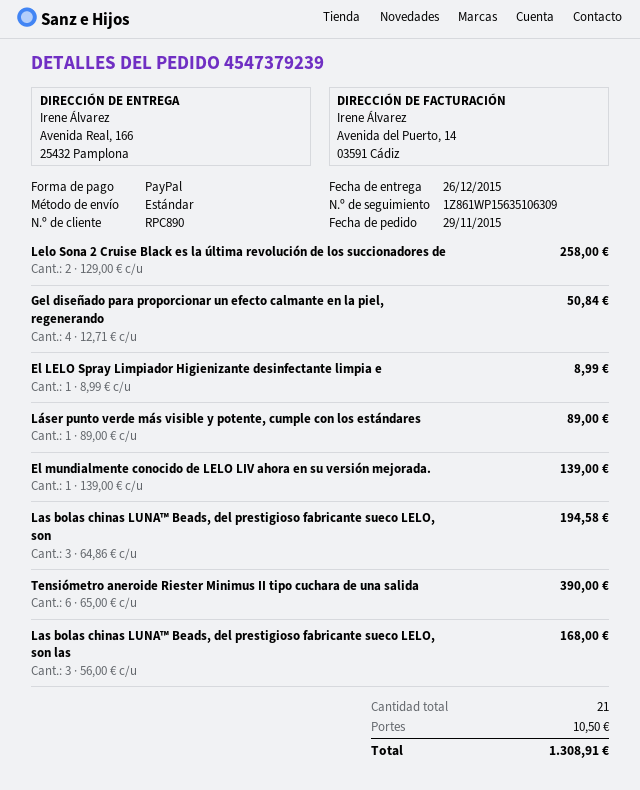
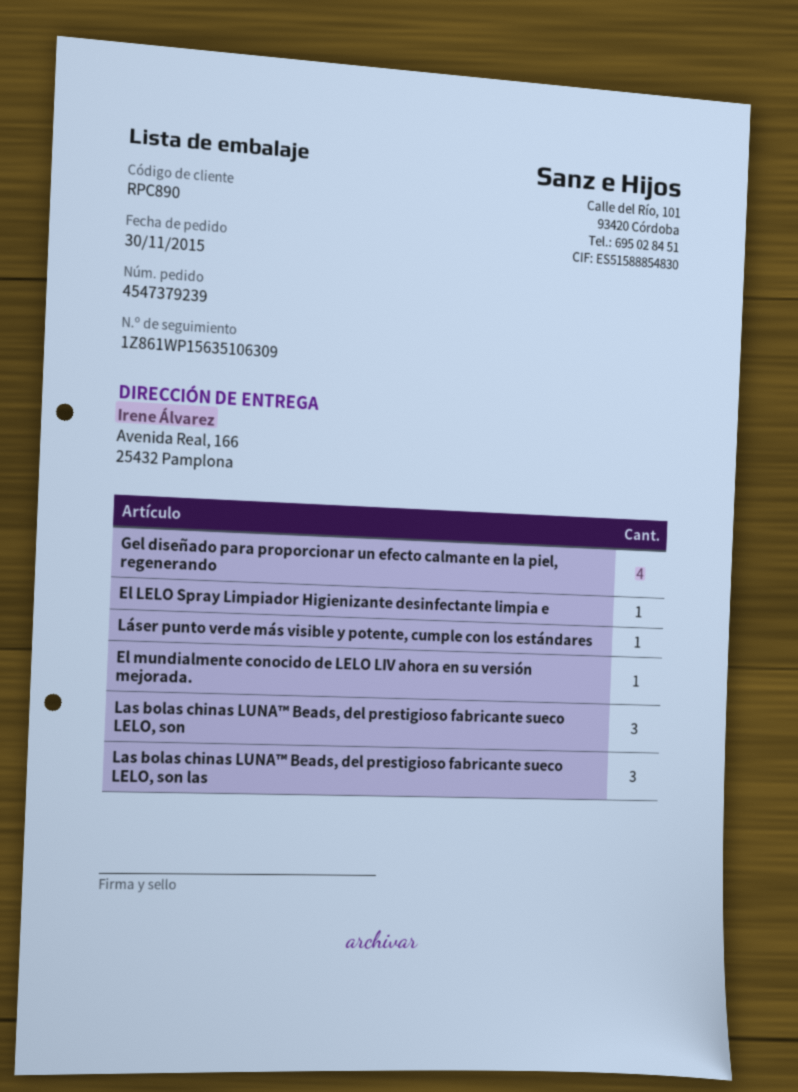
order date: 2015-11-29 -> 2015-11-30
Lelo Sona 2 Cruise Black es la última revolución de los succionadores de: 2 -> none
Tensiómetro aneroide Riester Minimus II tipo cuchara de una salida: 6 -> none

